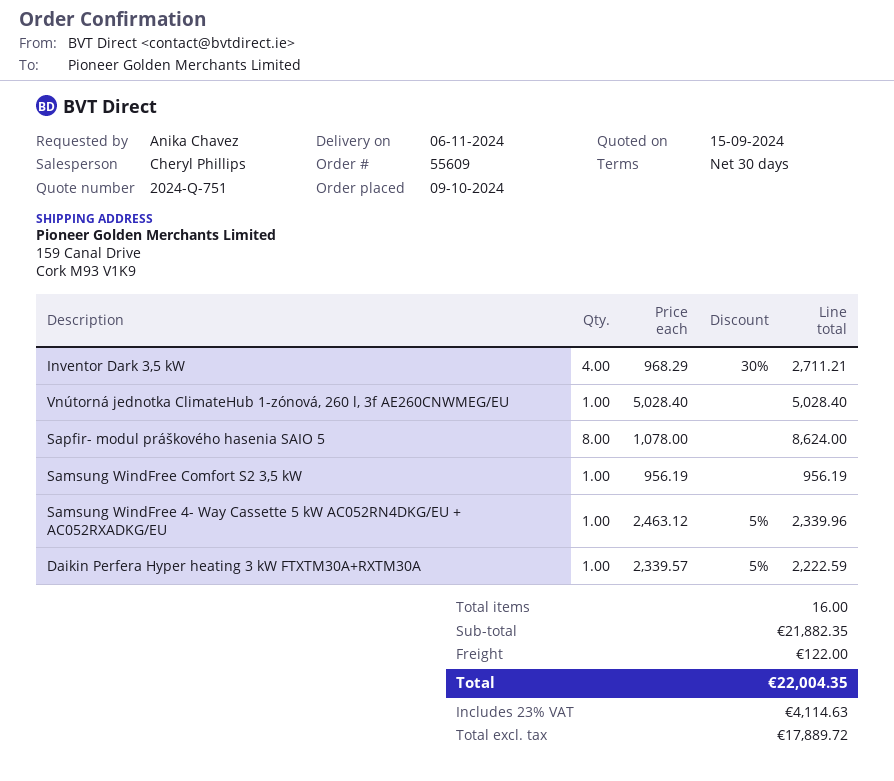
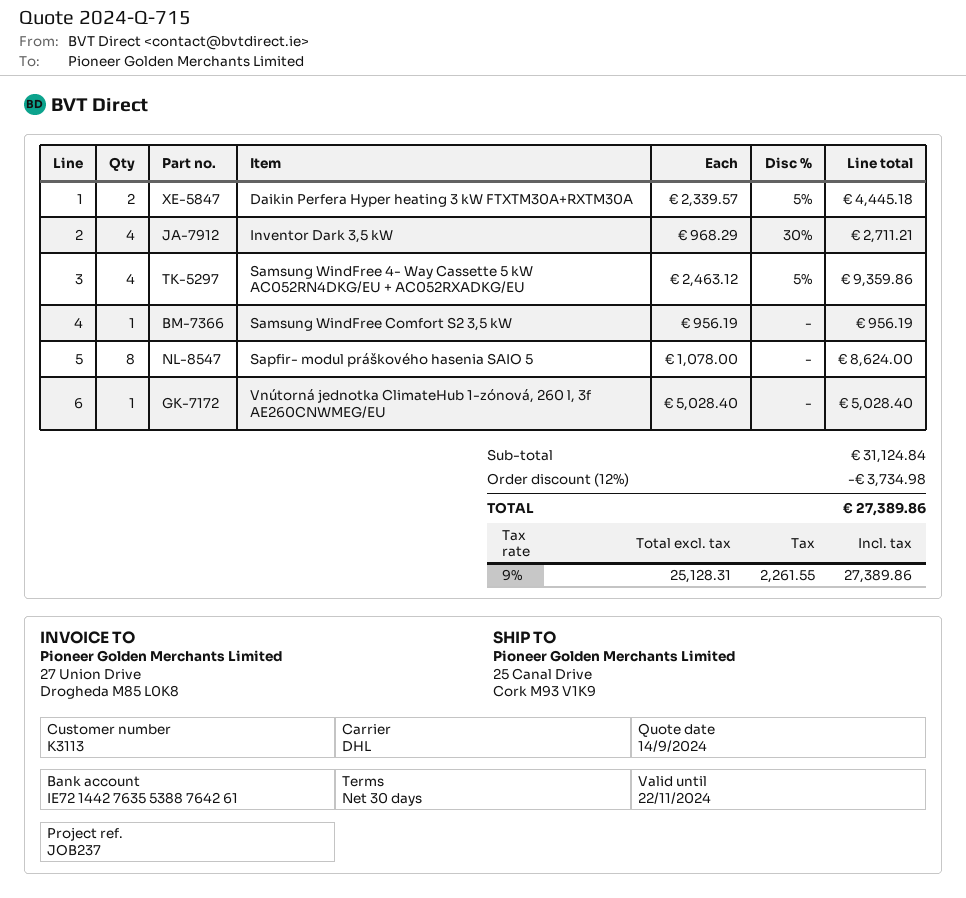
quote number: 2024-Q-751 -> 2024-Q-715
quote date: 2024-09-15 -> 2024-09-14
ship to: 159 Canal Drive, Cork M93 V1K9 -> 25 Canal Drive, Cork M93 V1K9
Samsung WindFree 4- Way Cassette 5 kW AC052RN4DKG/EU + AC052RXADKG/EU: 1 x 2463.12 - 5% = 2339.96 -> 4 x 2463.12 - 5% = 9359.86
Daikin Perfera Hyper heating 3 kW FTXTM30A+RXTM30A: 1 x 2339.57 - 5% = 2222.59 -> 2 x 2339.57 - 5% = 4445.18
subtotal: 21882.35 -> 31124.84
discount: none -> 12% = 3734.98
shipping: 122.00 -> none
net: 17889.72 -> 25128.31
tax: 23% = 4114.63 -> 9% = 2261.55
total: 22004.35 -> 27389.86

